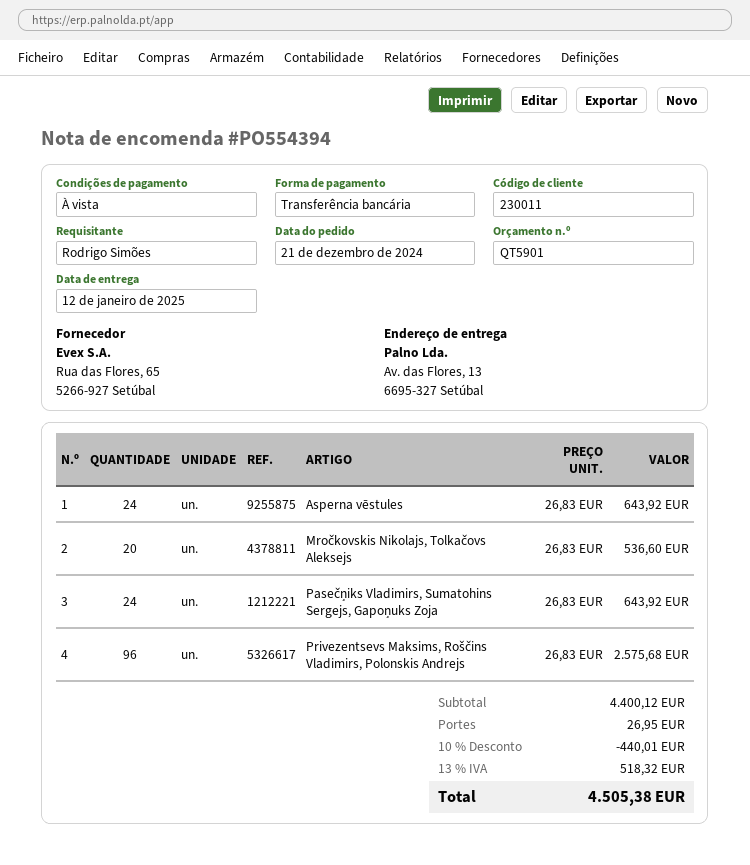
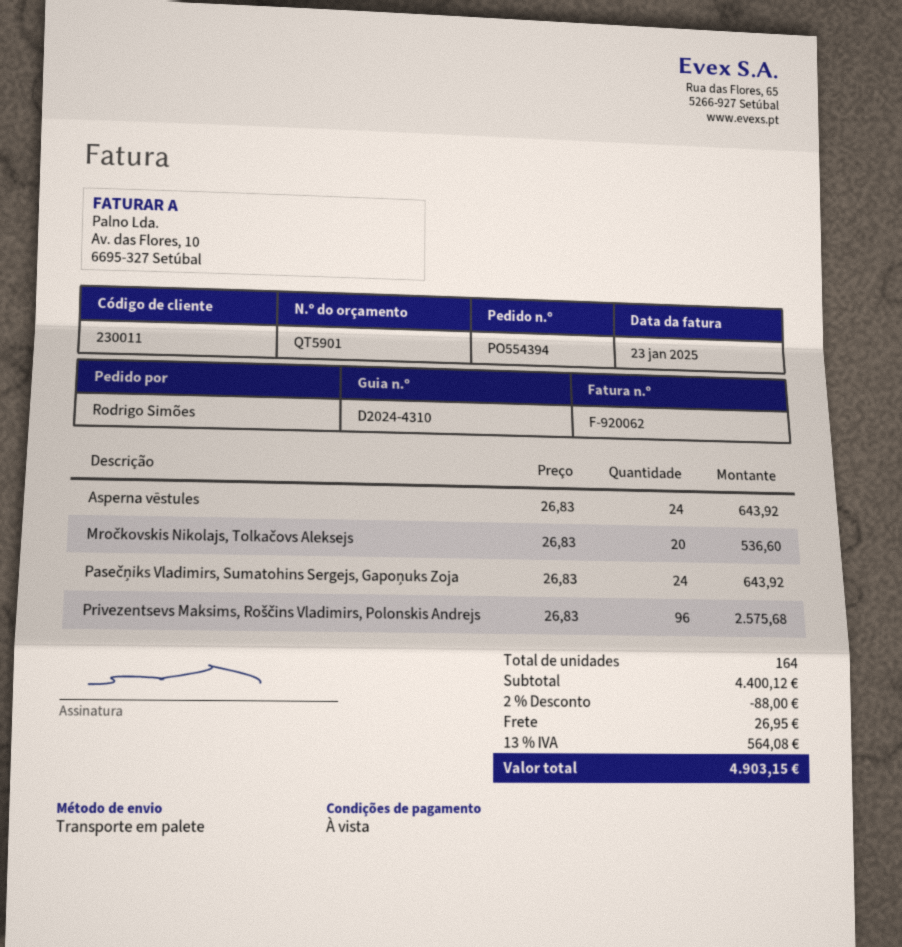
discount: 10% = 440.01 -> 2% = 88.00
tax: 13% = 518.32 -> 13% = 564.08
total: 4505.38 -> 4903.15

